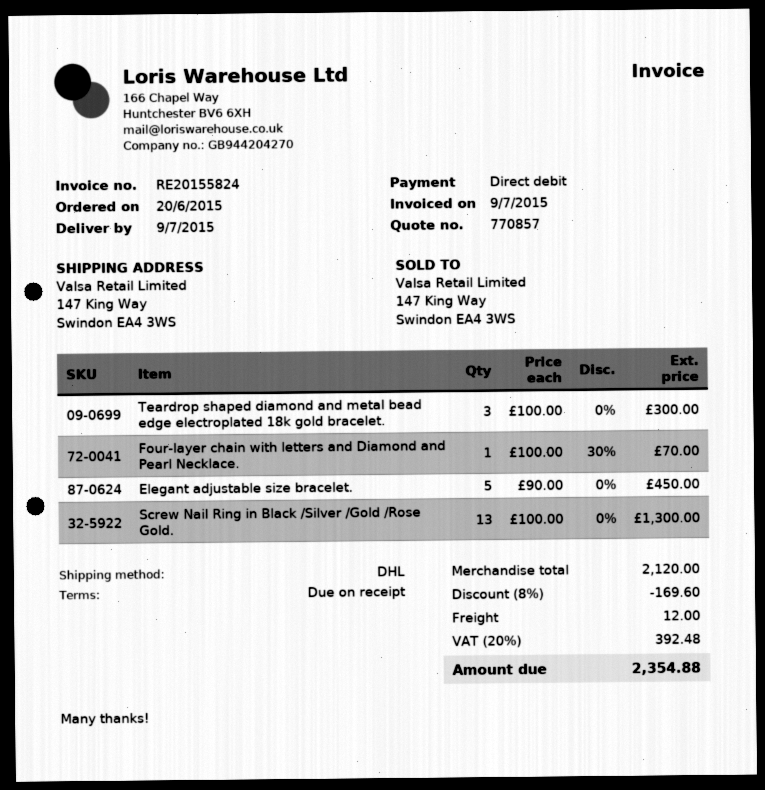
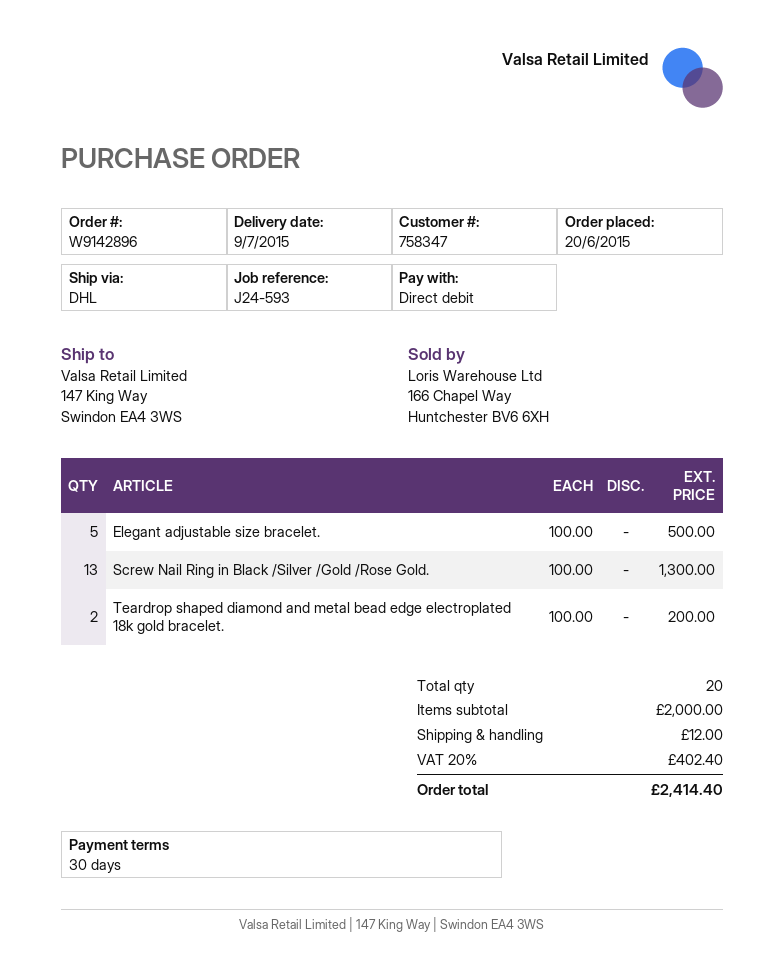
payment terms: on receipt -> 30 days
Teardrop shaped diamond and metal bead edge electroplated 18k gold bracelet.: 3 x 100.00 = 300.00 -> 2 x 100.00 = 200.00
Four-layer chain with letters and Diamond and Pearl Necklace.: 1 x 100.00 - 30% = 70.00 -> none
Elegant adjustable size bracelet.: 5 x 90.00 = 450.00 -> 5 x 100.00 = 500.00
subtotal: 2120.00 -> 2000.00
discount: 8% = 169.60 -> none
tax: 20% = 392.48 -> 20% = 402.40
total: 2354.88 -> 2414.40

